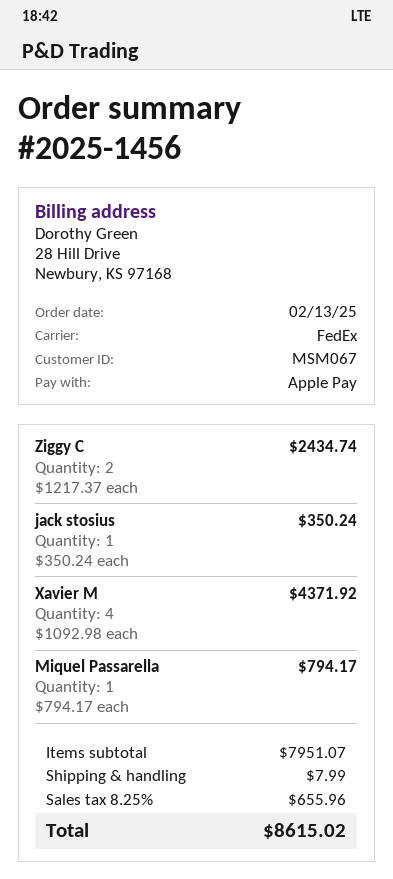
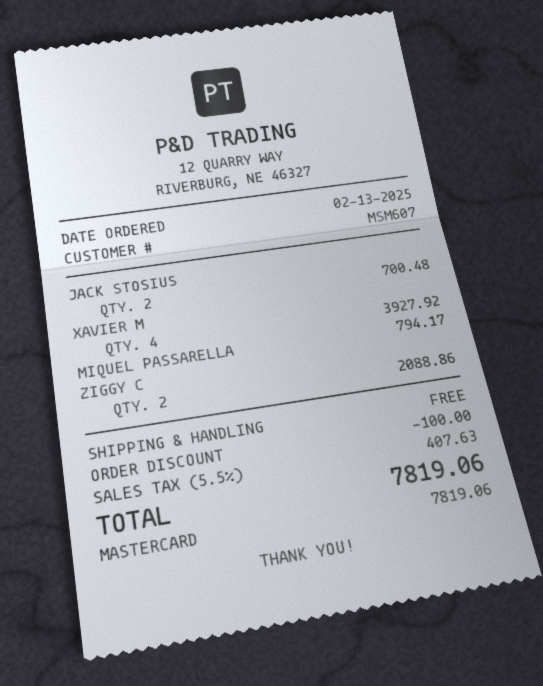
customer number: MSM067 -> MSM607
payment method: Apple Pay -> Mastercard
Ziggy C: 2 for 2434.74 -> 2 for 2088.86
jack stosius: 1 for 350.24 -> 2 for 700.48
Xavier M: 4 for 4371.92 -> 4 for 3927.92
discount: none -> 100.00
shipping: 7.99 -> 0.00
tax: 8.25% = 655.96 -> 5.5% = 407.63
total: 8615.02 -> 7819.06

